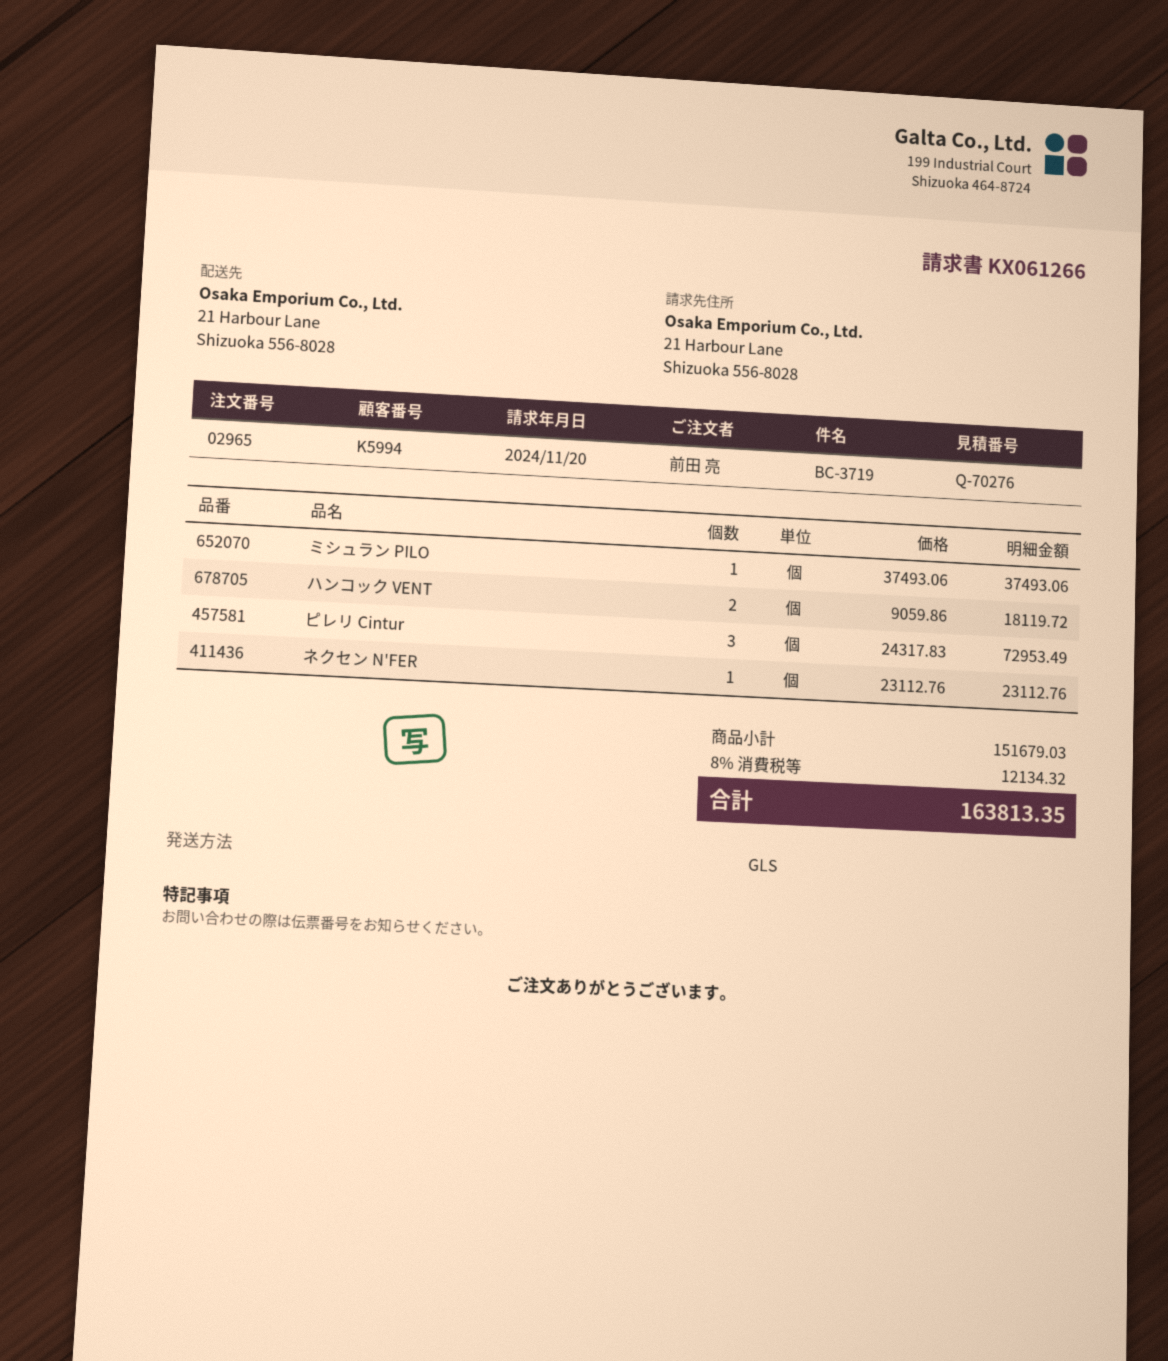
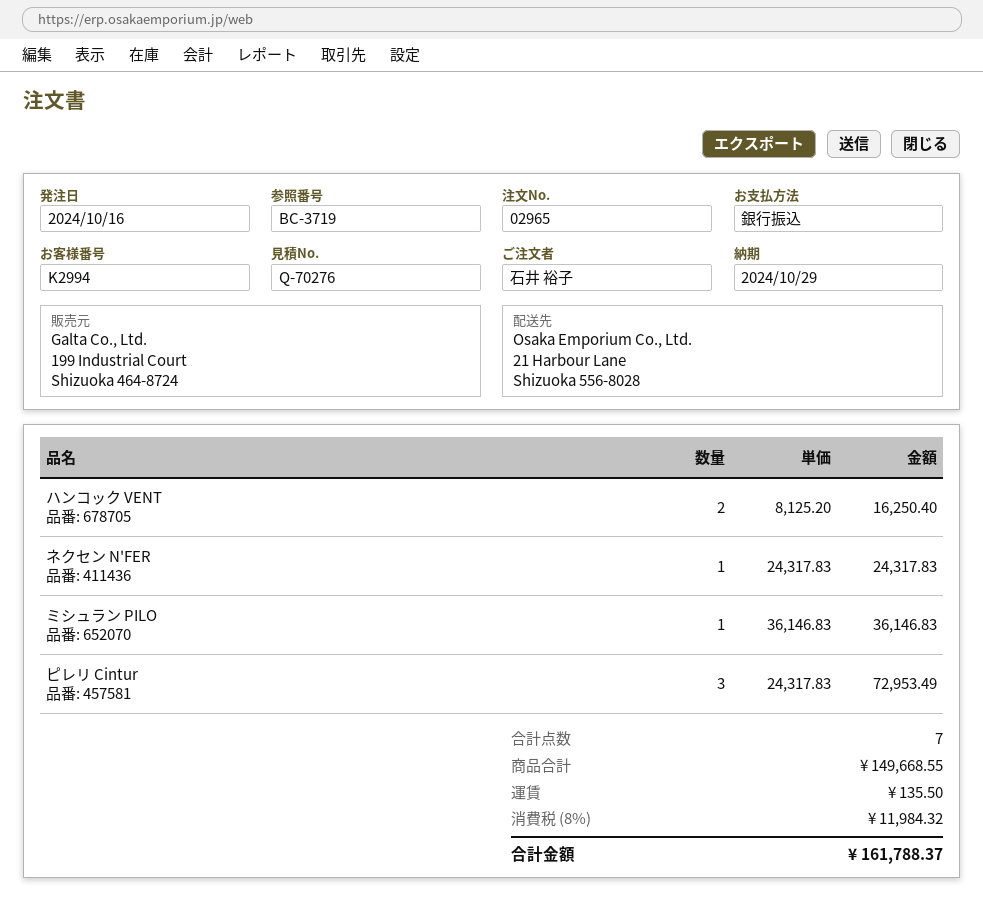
customer number: K5994 -> K2994
ordered by: 前田 亮 -> 石井 裕子
ミシュラン PILO: 1 x 37493.06 = 37493.06 -> 1 x 36146.83 = 36146.83
ハンコック VENT: 2 x 9059.86 = 18119.72 -> 2 x 8125.20 = 16250.40
ネクセン N'FER: 1 x 23112.76 = 23112.76 -> 1 x 24317.83 = 24317.83
subtotal: 151679.03 -> 149668.55
shipping: none -> 135.50
tax: 8% = 12134.32 -> 8% = 11984.32
total: 163813.35 -> 161788.37

